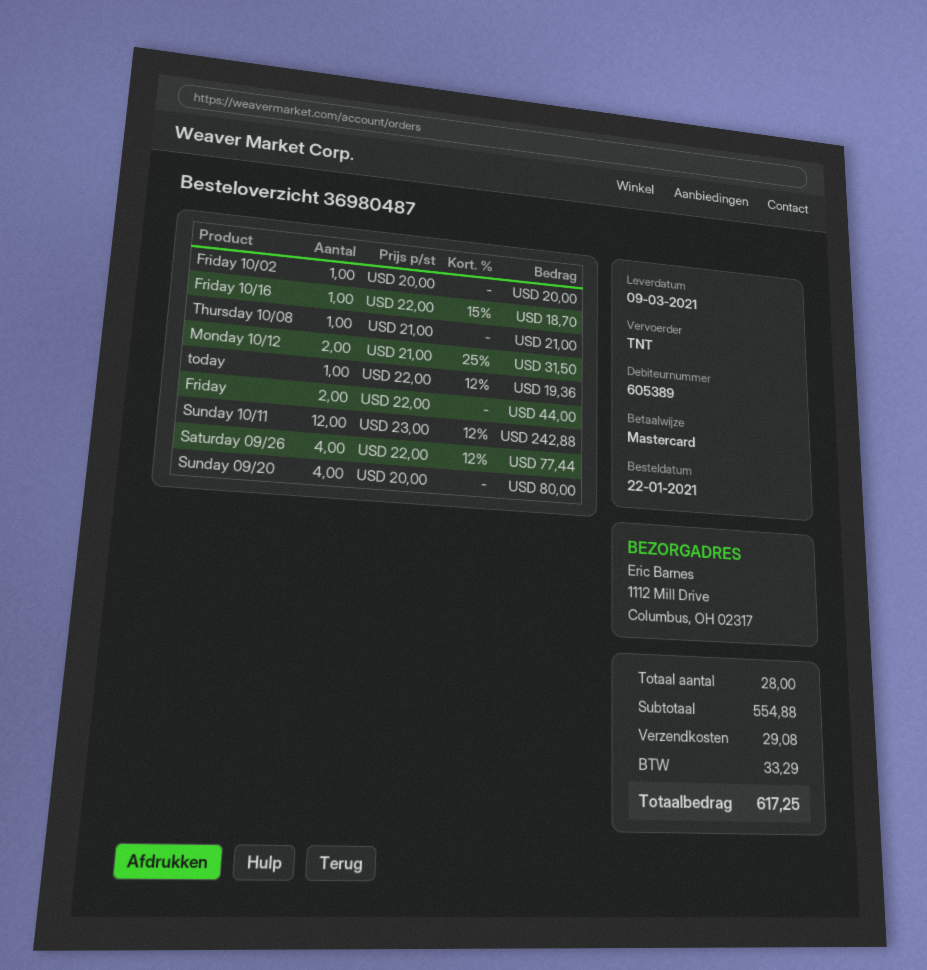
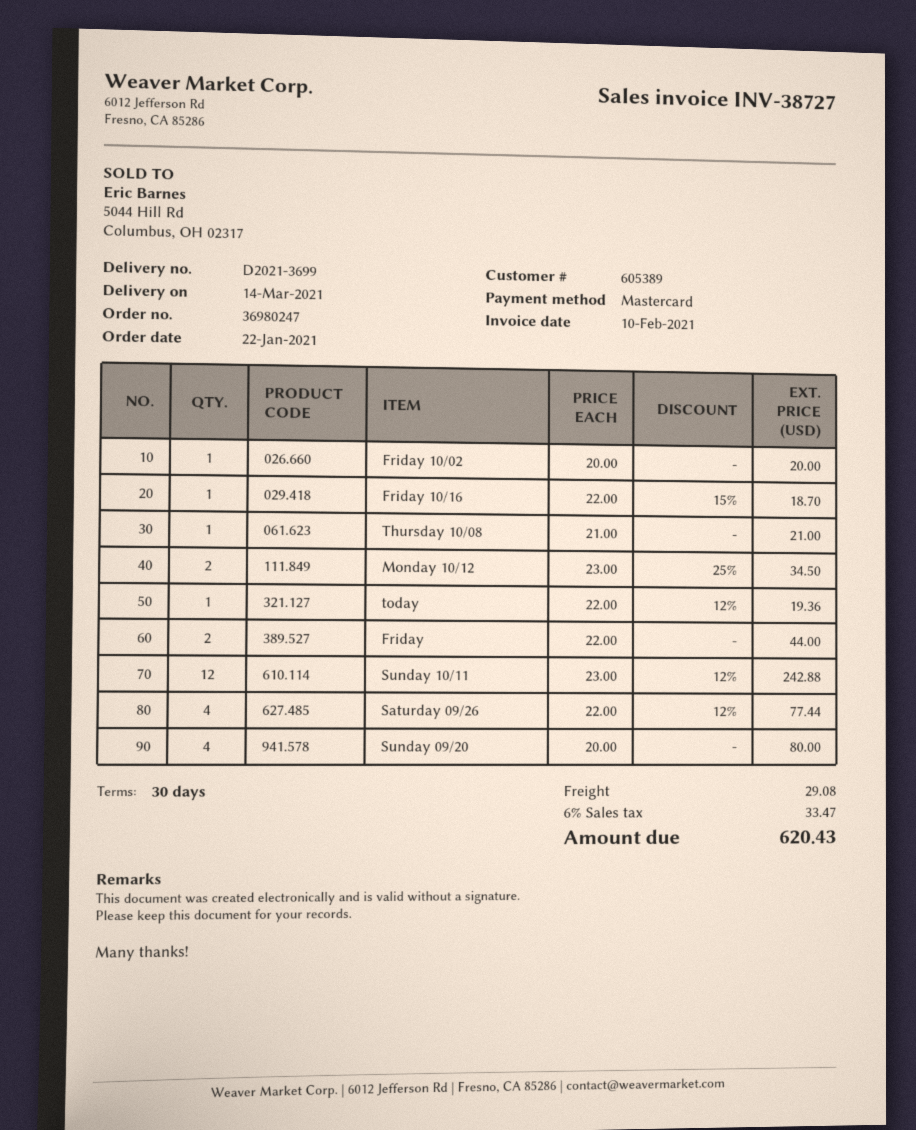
order number: 36980487 -> 36980247
delivery date: 2021-03-09 -> 2021-03-14
Monday 10/12: 2 x 21.00 - 25% = 31.50 -> 2 x 23.00 - 25% = 34.50
tax: 33.29 -> 33.47
total: 617.25 -> 620.43

